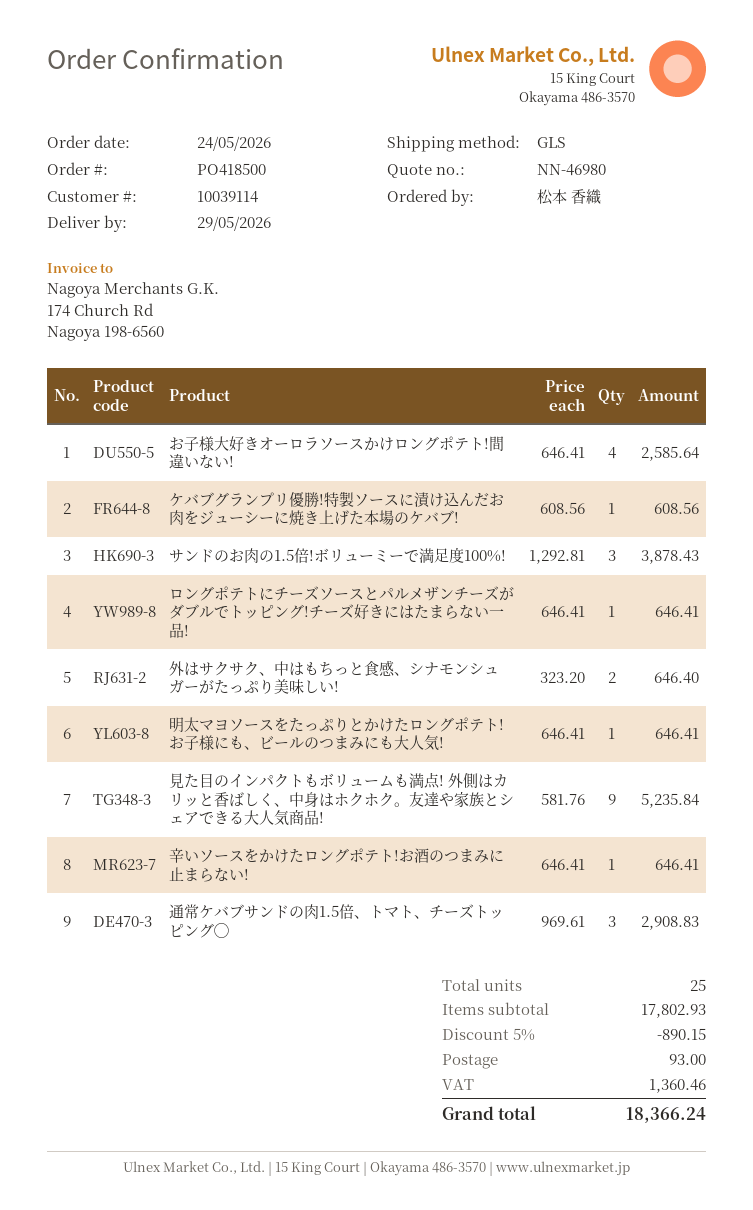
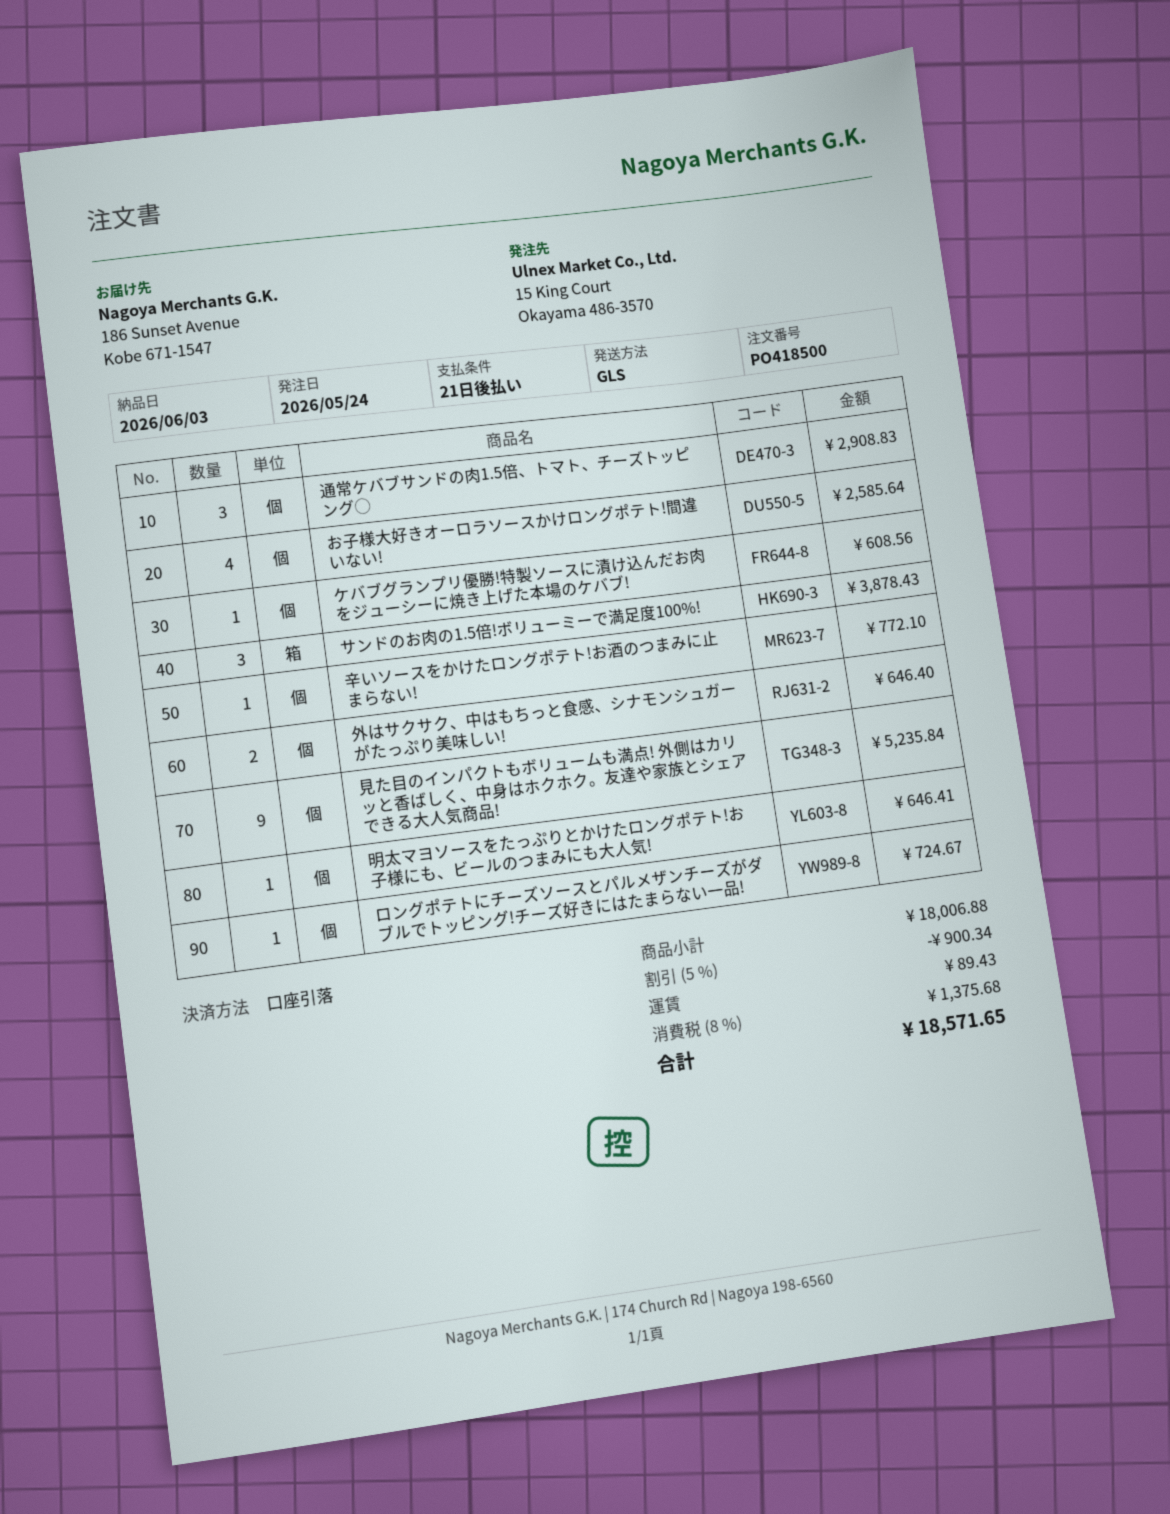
delivery date: 2026-05-29 -> 2026-06-03
ロングポテトにチーズソースとパルメザンチーズがダブルでトッピング!チーズ好きにはたまらない一品!: 1 for 646.41 -> 1 for 724.67
辛いソースをかけたロングポテト!お酒のつまみに止まらない!: 1 for 646.41 -> 1 for 772.10
subtotal: 17802.93 -> 18006.88
discount: 5% = 890.15 -> 5% = 900.34
shipping: 93.00 -> 89.43
tax: 1360.46 -> 1375.68
total: 18366.24 -> 18571.65

